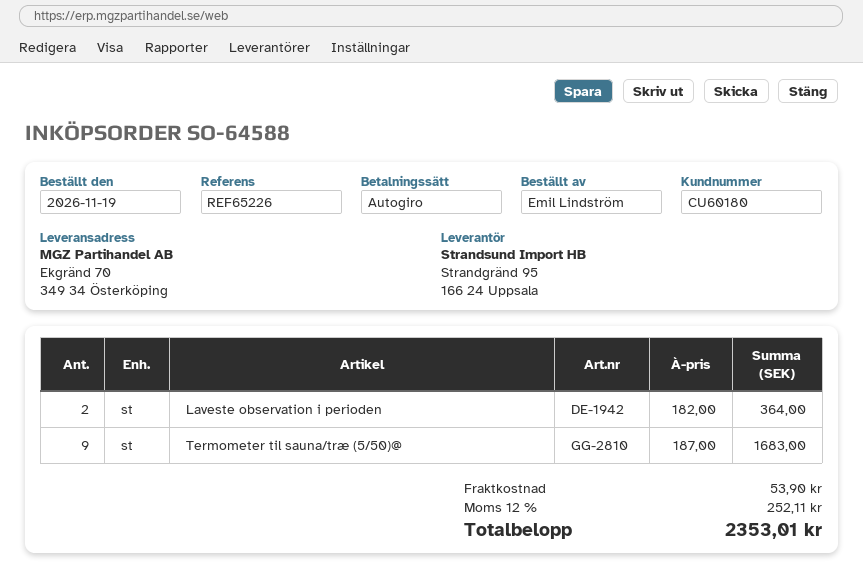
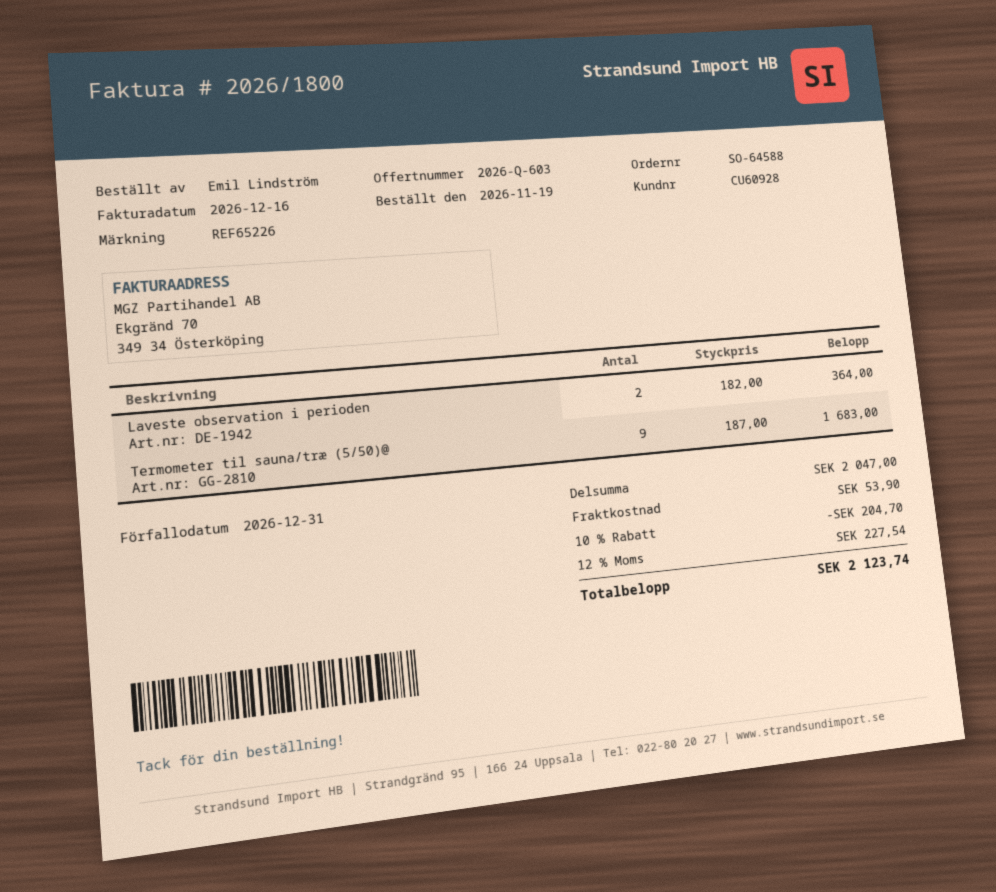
customer number: CU60180 -> CU60928
discount: none -> 10% = 204.70
tax: 12% = 252.11 -> 12% = 227.54
total: 2353.01 -> 2123.74

